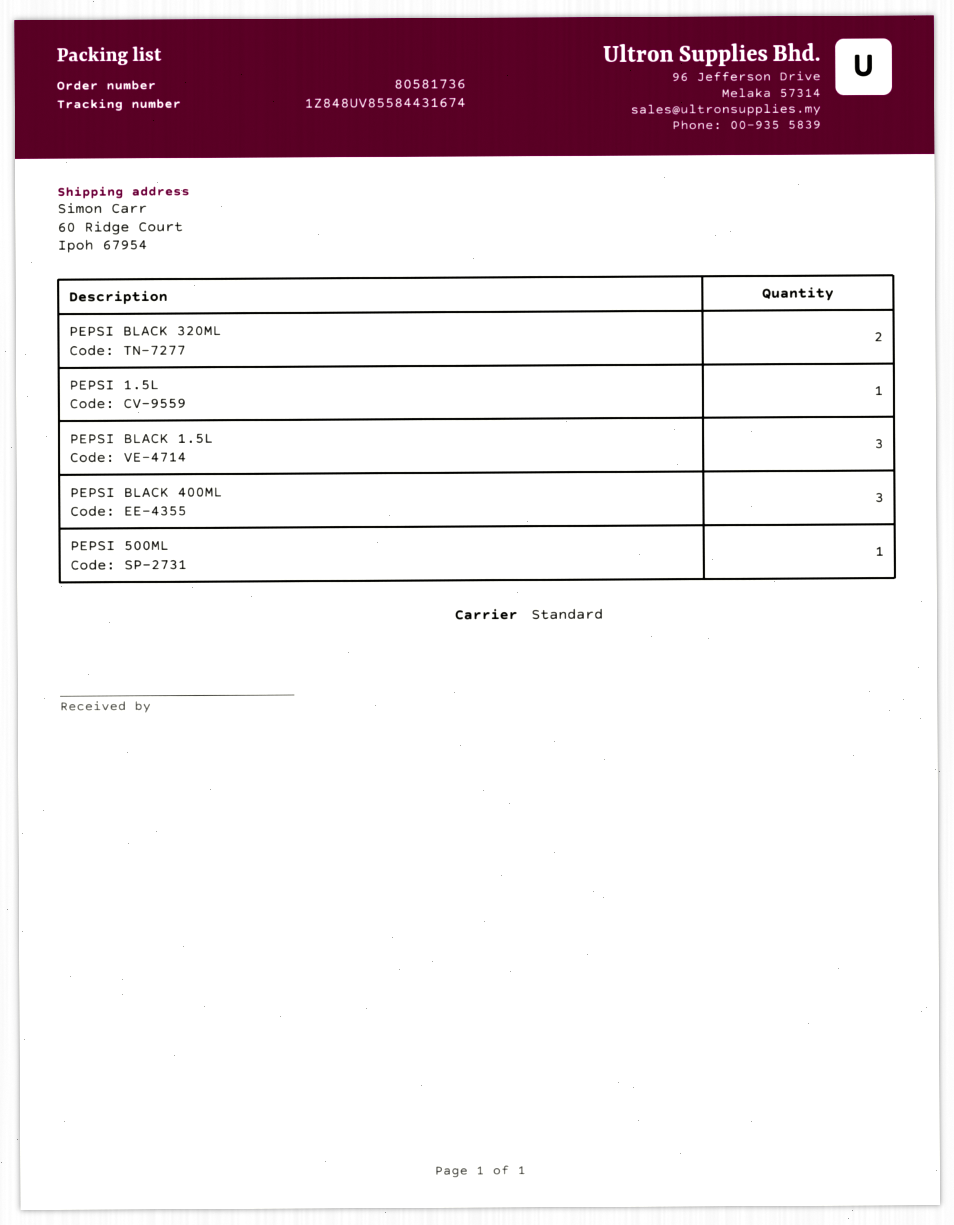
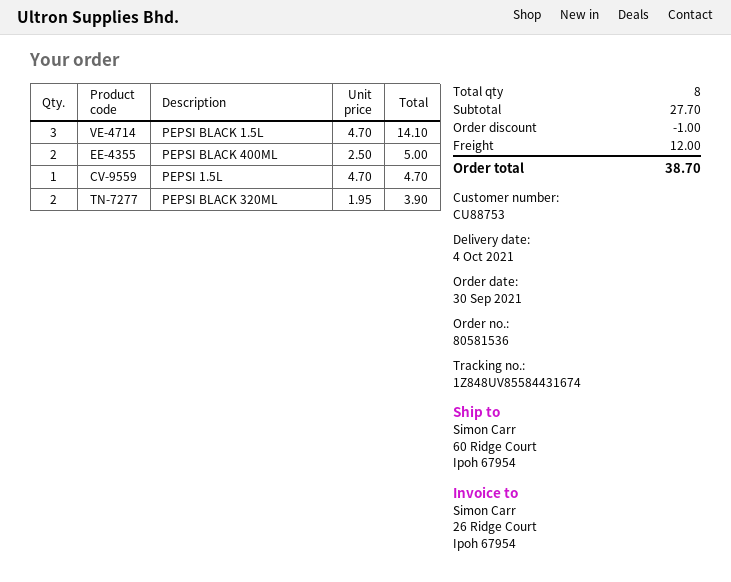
order number: 80581736 -> 80581536
PEPSI BLACK 400ML: 3 -> 2
PEPSI 500ML: 1 -> none

